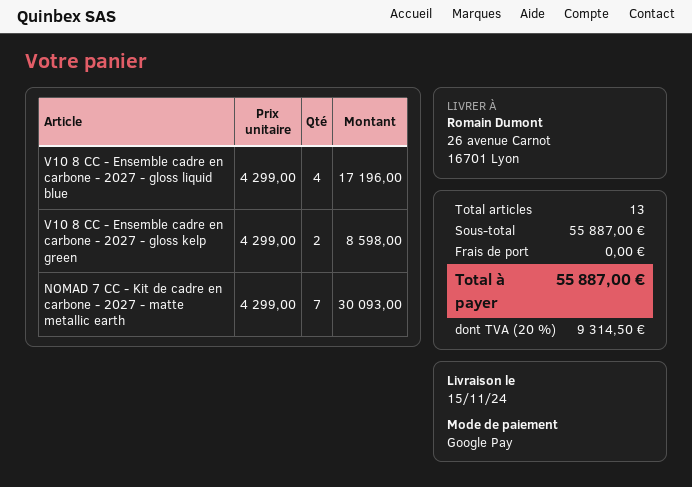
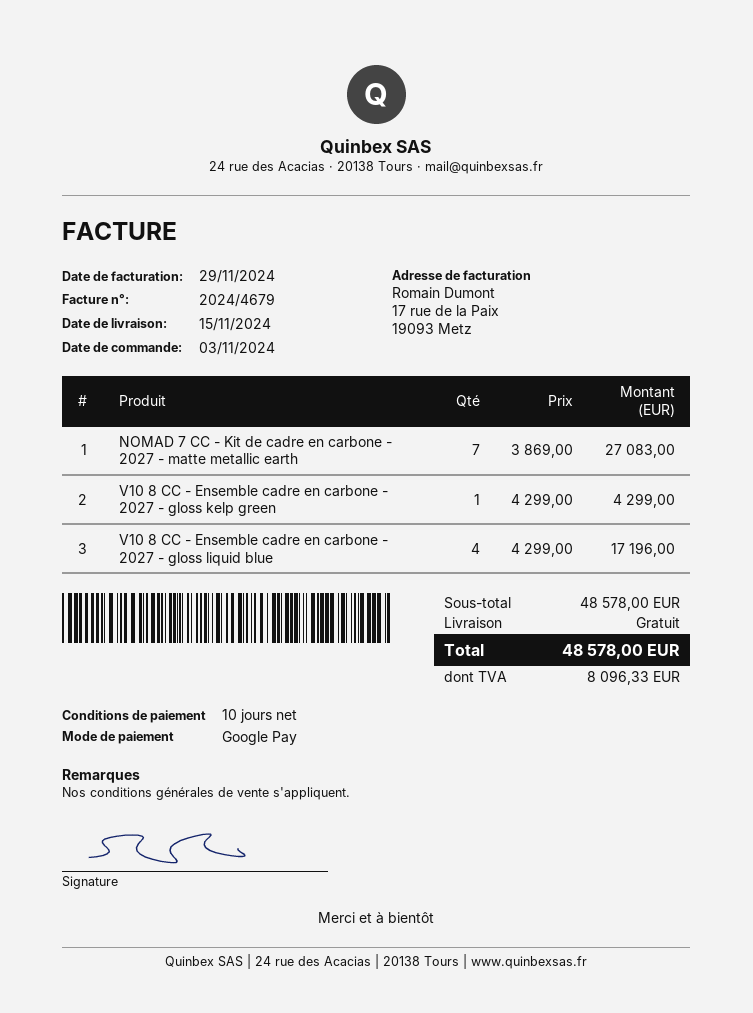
V10 8 CC - Ensemble cadre en carbone - 2027 - gloss kelp green: 2 x 4299.00 = 8598.00 -> 1 x 4299.00 = 4299.00
NOMAD 7 CC - Kit de cadre en carbone - 2027 - matte metallic earth: 7 x 4299.00 = 30093.00 -> 7 x 3869.00 = 27083.00
subtotal: 55887.00 -> 48578.00
tax: 9314.50 -> 8096.33
total: 55887.00 -> 48578.00

